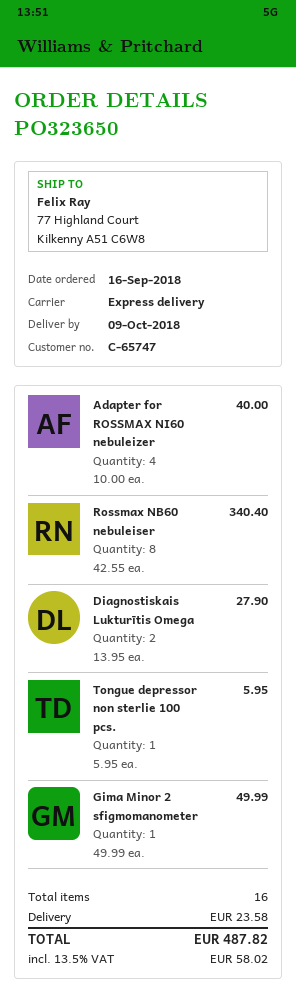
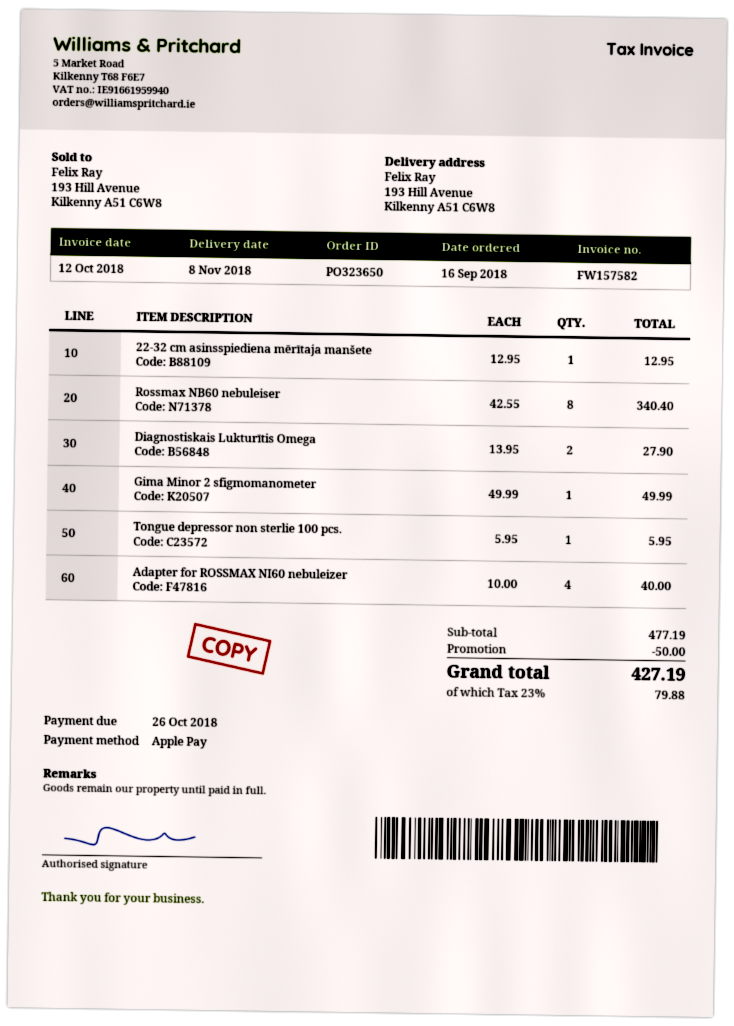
delivery date: 2018-10-09 -> 2018-11-08
ship to: 77 Highland Court, Kilkenny A51 C6W8 -> 193 Hill Avenue, Kilkenny A51 C6W8
22-32 cm asinsspiediena mērītaja manšete: none -> 1 x 12.95 = 12.95
discount: none -> 50.00
shipping: 23.58 -> none
tax: 13.5% = 58.02 -> 23% = 79.88
total: 487.82 -> 427.19

